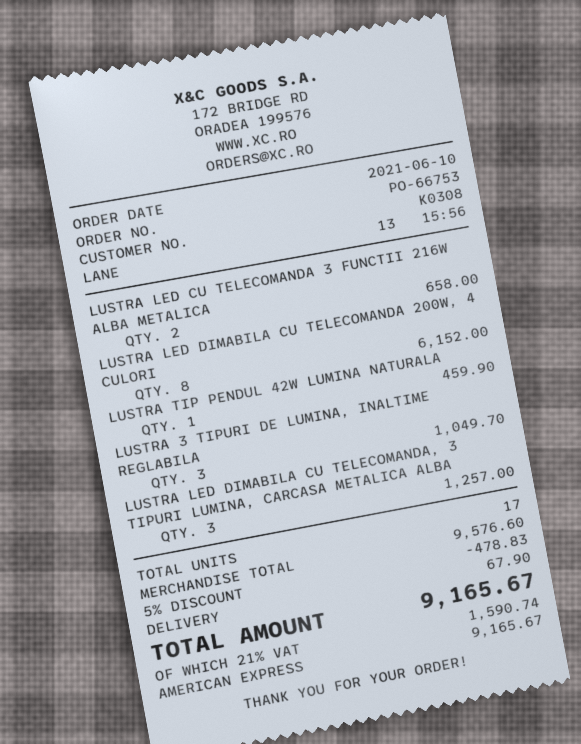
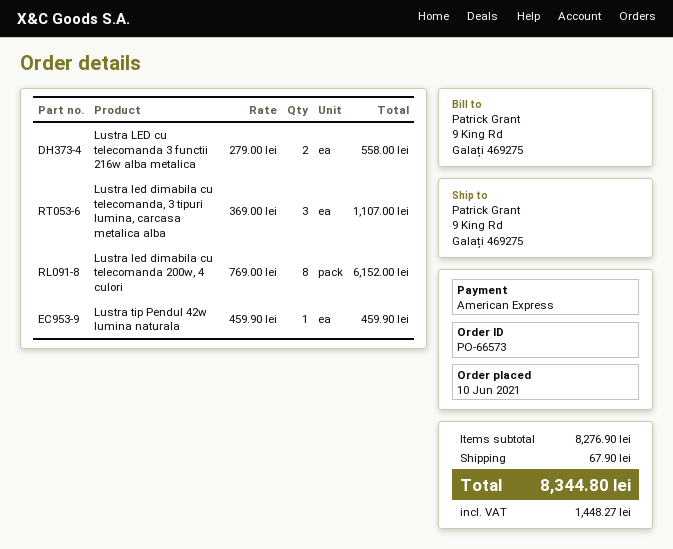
order number: PO-66753 -> PO-66573
LUSTRA LED CU TELECOMANDA 3 FUNCTII 216W ALBA METALICA: 2 for 658.00 -> 2 for 558.00
LUSTRA 3 TIPURI DE LUMINA, INALTIME REGLABILA: 3 for 1049.70 -> none
LUSTRA LED DIMABILA CU TELECOMANDA, 3 TIPURI LUMINA, CARCASA METALICA ALBA: 3 for 1257.00 -> 3 for 1107.00
subtotal: 9576.60 -> 8276.90
discount: 5% = 478.83 -> none
tax: 1590.74 -> 1448.27
total: 9165.67 -> 8344.80

